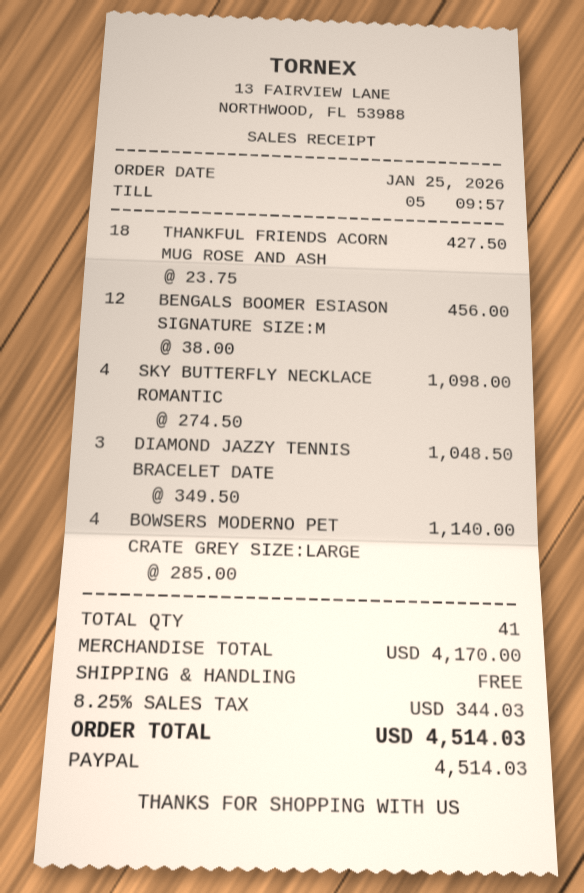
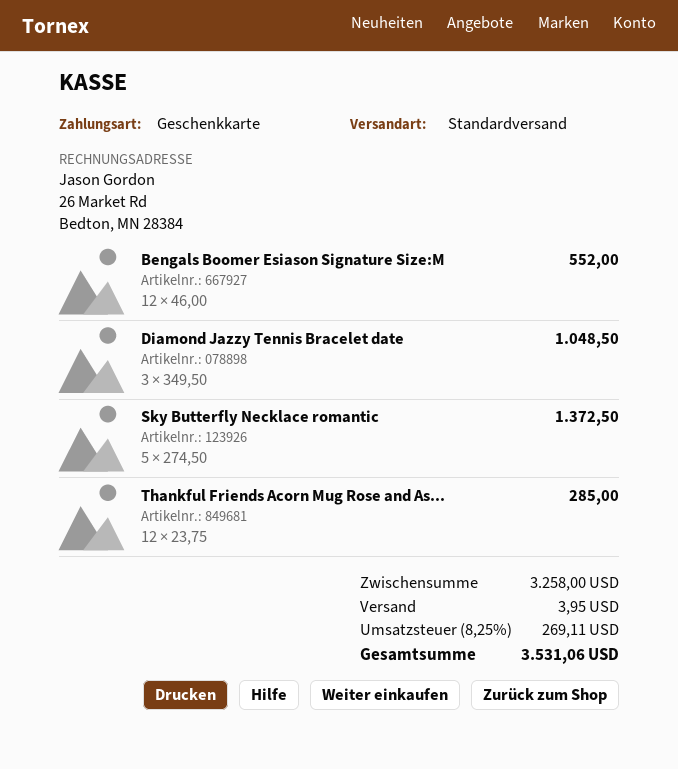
payment method: PayPal -> gift card
THANKFUL FRIENDS ACORN MUG ROSE AND ASH: 18 x 23.75 = 427.50 -> 12 x 23.75 = 285.00
BENGALS BOOMER ESIASON SIGNATURE SIZE:M: 12 x 38.00 = 456.00 -> 12 x 46.00 = 552.00
SKY BUTTERFLY NECKLACE ROMANTIC: 4 x 274.50 = 1098.00 -> 5 x 274.50 = 1372.50
BOWSERS MODERNO PET CRATE GREY SIZE:LARGE: 4 x 285.00 = 1140.00 -> none
subtotal: 4170.00 -> 3258.00
shipping: 0.00 -> 3.95
tax: 8.25% = 344.03 -> 8.25% = 269.11
total: 4514.03 -> 3531.06

